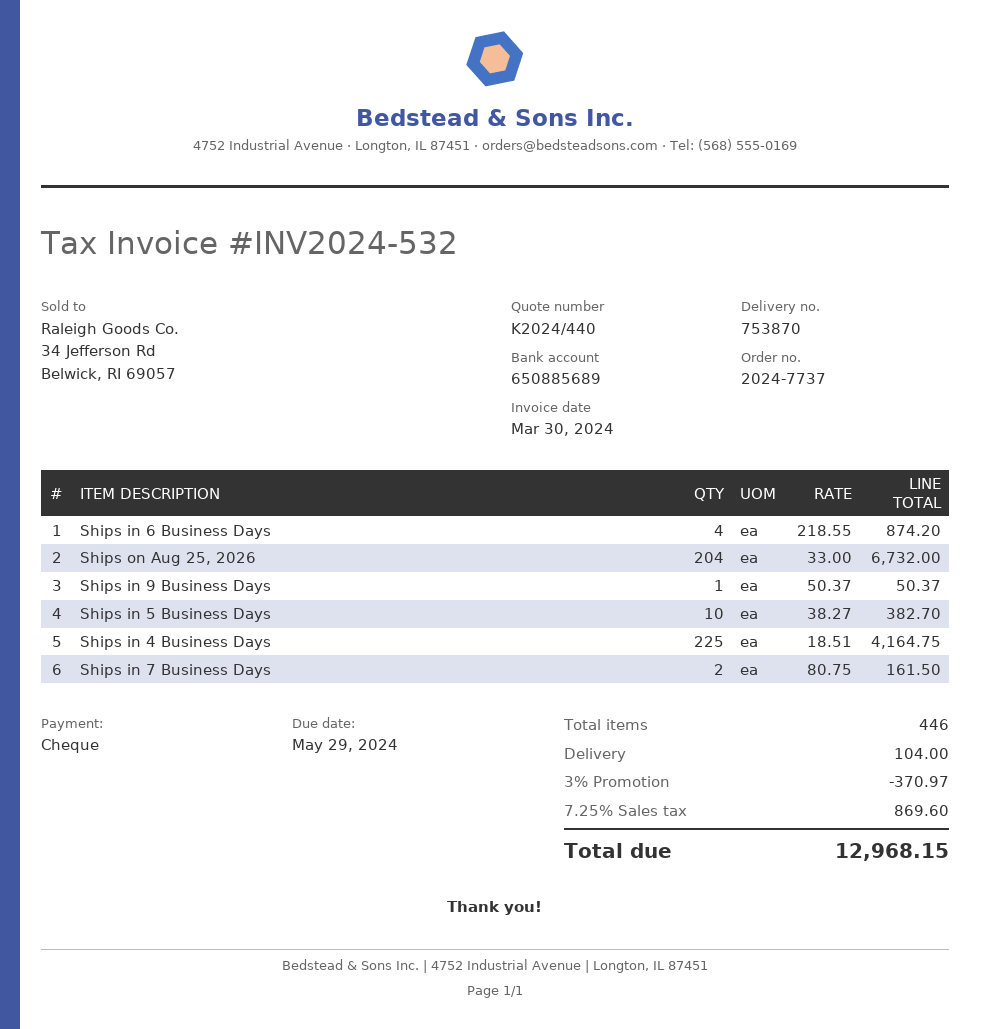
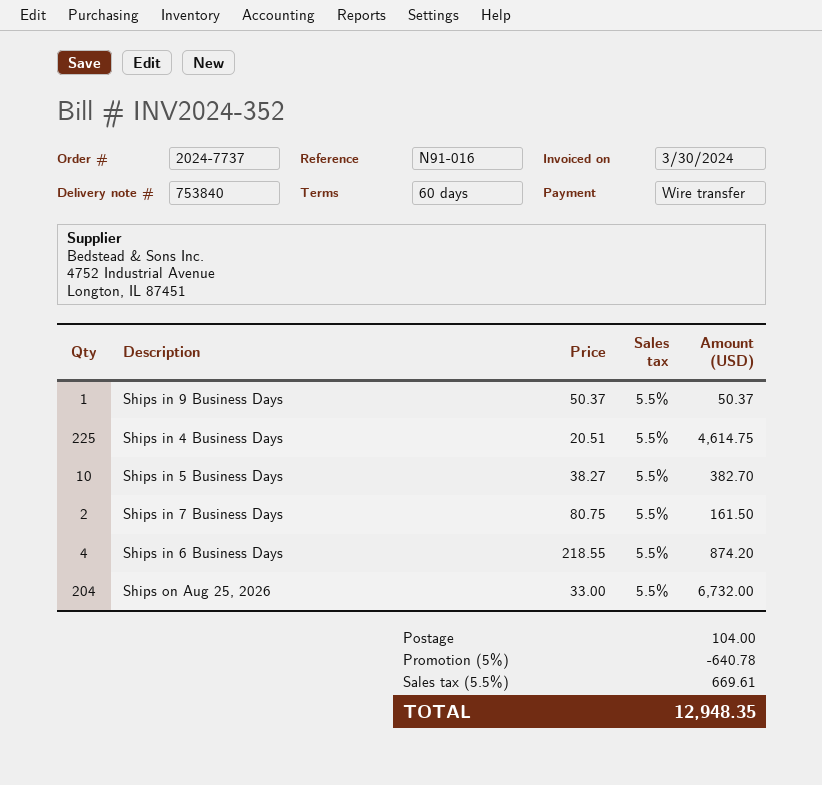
delivery note number: 753870 -> 753840
invoice number: INV2024-532 -> INV2024-352
payment method: cheque -> bank transfer
Ships in 4 Business Days: 225 x 18.51 = 4164.75 -> 225 x 20.51 = 4614.75
discount: 3% = 370.97 -> 5% = 640.78
tax: 7.25% = 869.60 -> 5.5% = 669.61
total: 12968.15 -> 12948.35

